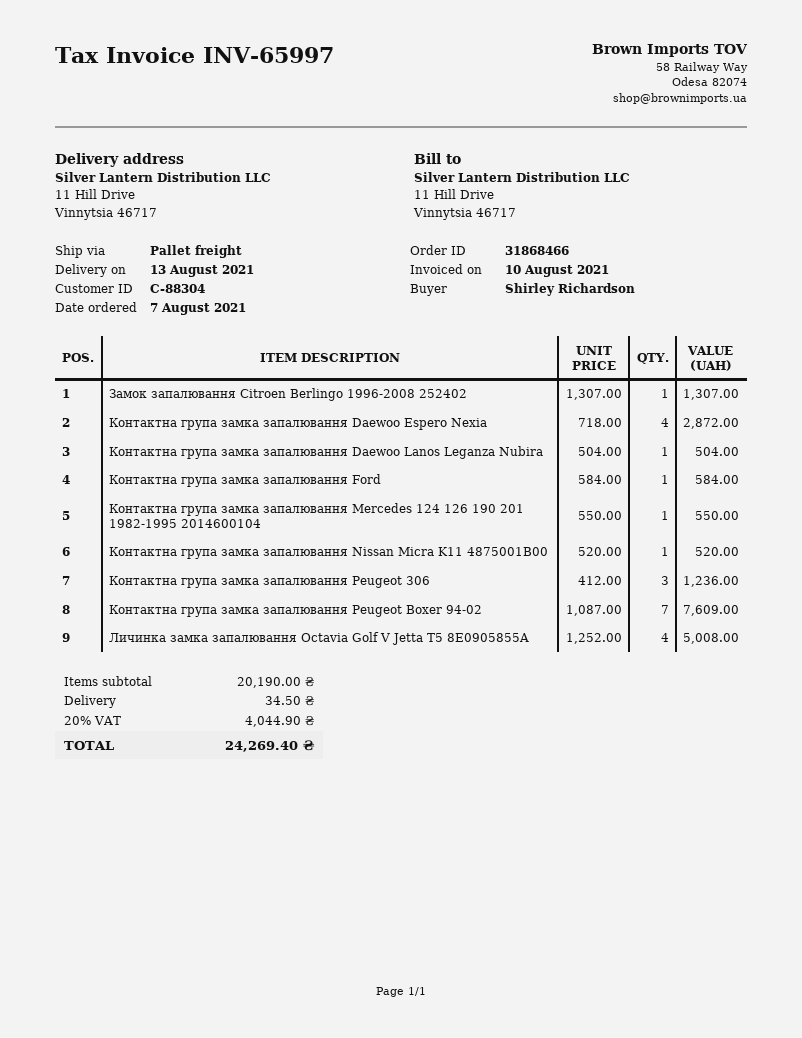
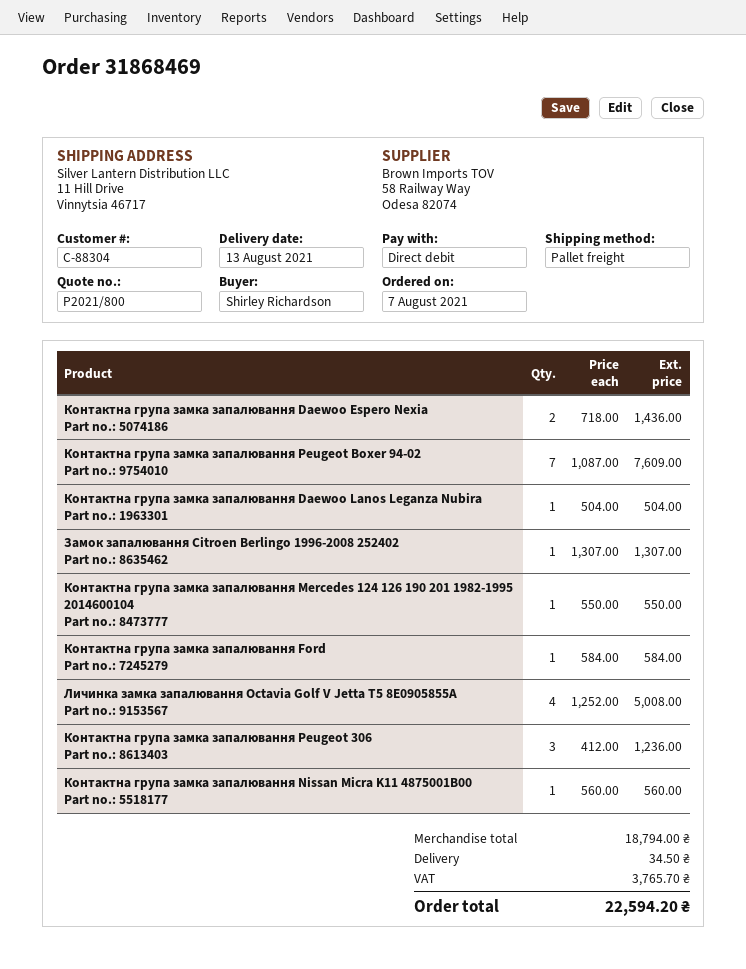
order number: 31868466 -> 31868469
Контактна група замка запалювання Daewoo Espero Nexia: 4 x 718.00 = 2872.00 -> 2 x 718.00 = 1436.00
Контактна група замка запалювання Nissan Micra K11 4875001B00: 1 x 520.00 = 520.00 -> 1 x 560.00 = 560.00
subtotal: 20190.00 -> 18794.00
tax: 4044.90 -> 3765.70
total: 24269.40 -> 22594.20

